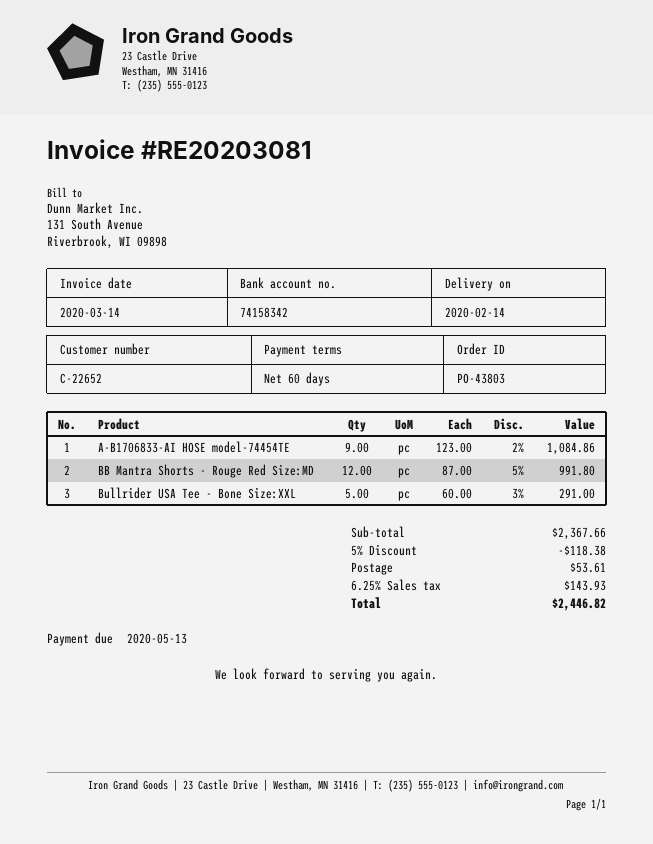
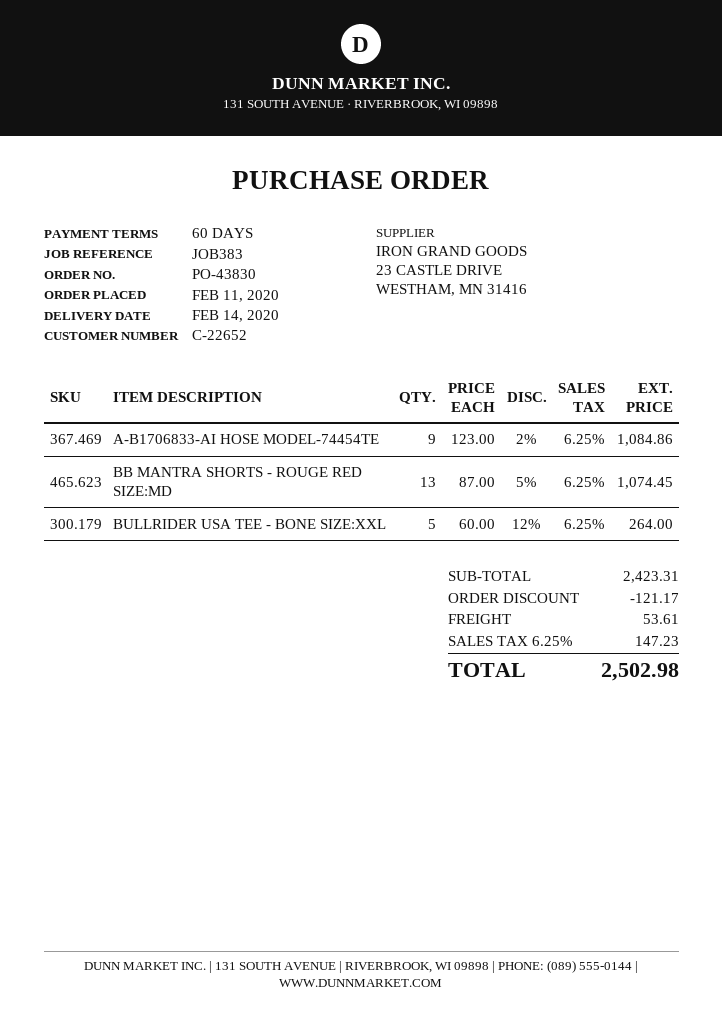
order number: PO-43803 -> PO-43830
BB Mantra Shorts - Rouge Red Size:MD: 12 x 87.00 - 5% = 991.80 -> 13 x 87.00 - 5% = 1074.45
Bullrider USA Tee - Bone Size:XXL: 5 x 60.00 - 3% = 291.00 -> 5 x 60.00 - 12% = 264.00
subtotal: 2367.66 -> 2423.31
discount: 118.38 -> 121.17
tax: 6.25% = 143.93 -> 6.25% = 147.23
total: 2446.82 -> 2502.98

